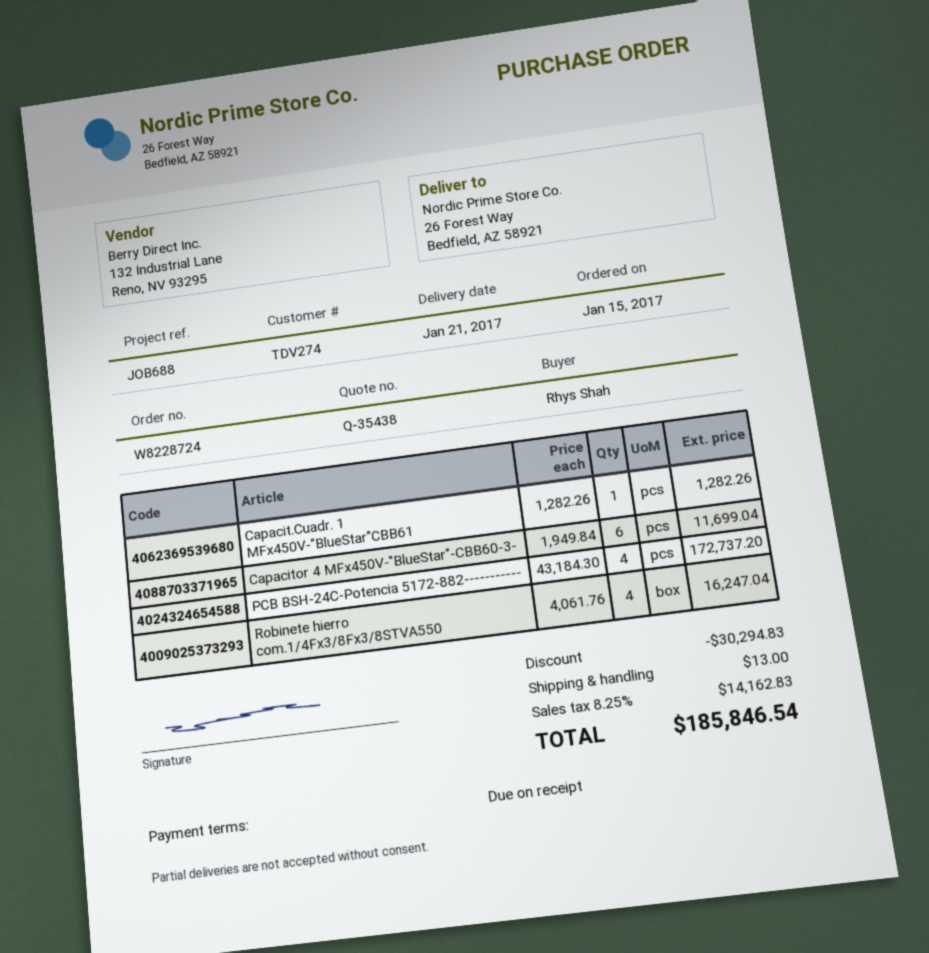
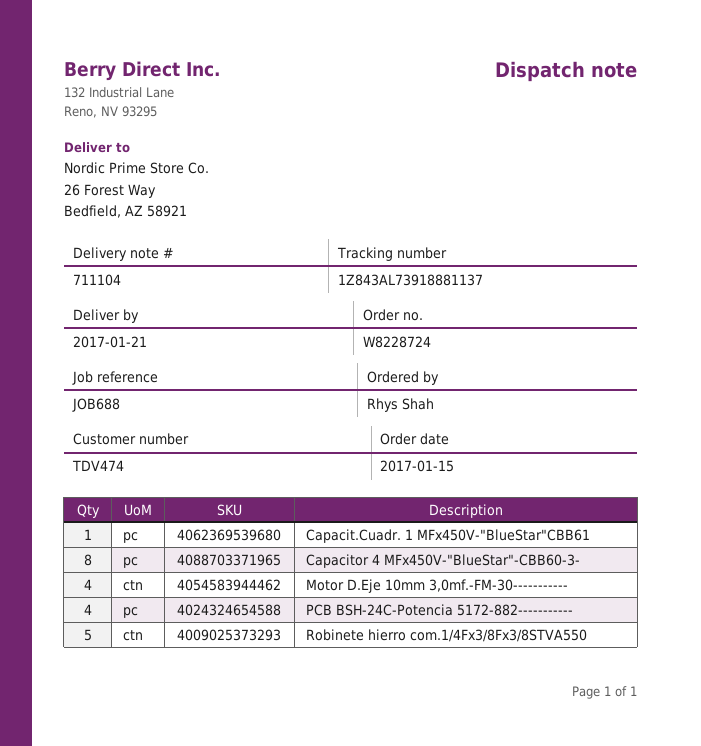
customer number: TDV274 -> TDV474
Capacitor 4 MFx450V-"BlueStar"-CBB60-3-: 6 -> 8
Robinete hierro com.1/4Fx3/8Fx3/8STVA550: 4 -> 5
Motor D.Eje 10mm 3,0mf.-FM-30-----------: none -> 4

